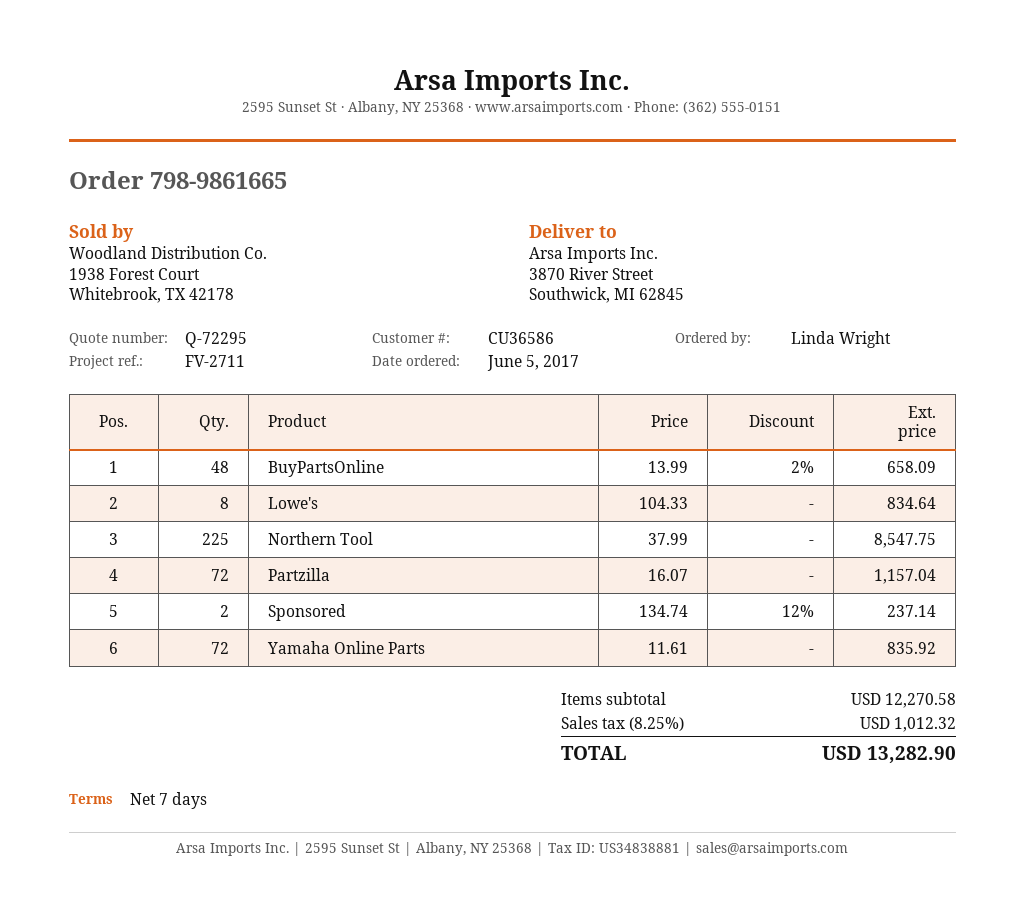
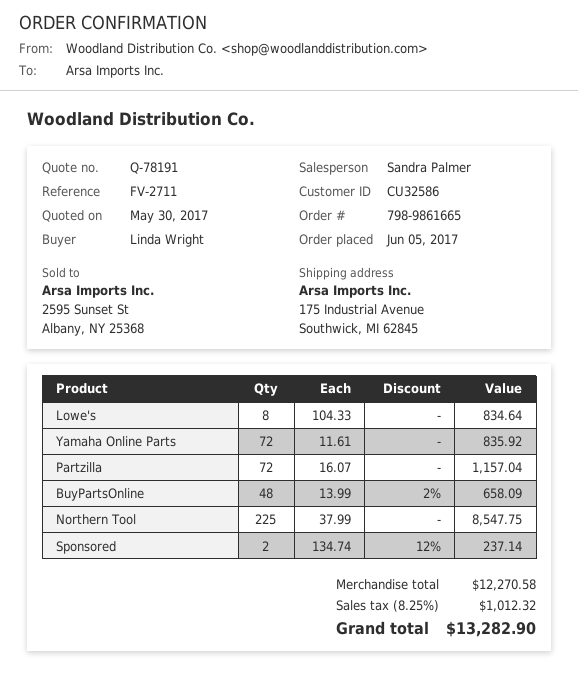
quote number: Q-72295 -> Q-78191
customer number: CU36586 -> CU32586
ship to: 3870 River Street, Southwick, MI 62845 -> 175 Industrial Avenue, Southwick, MI 62845

